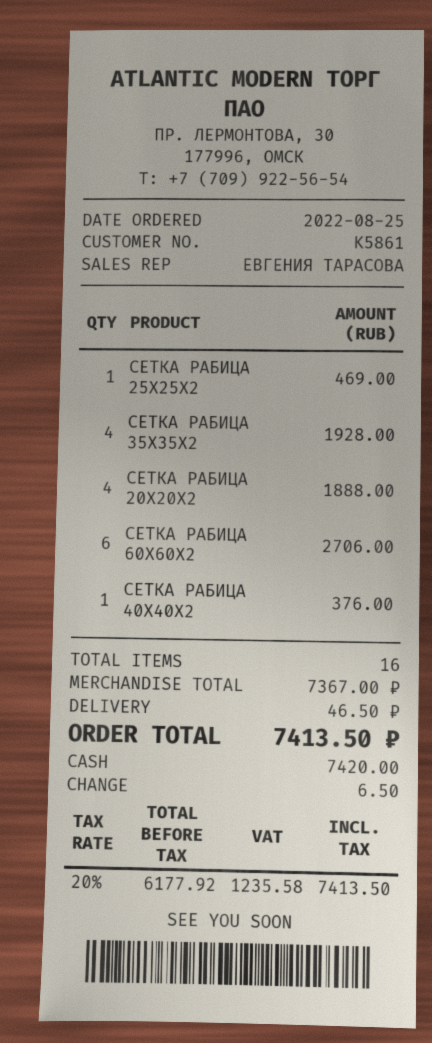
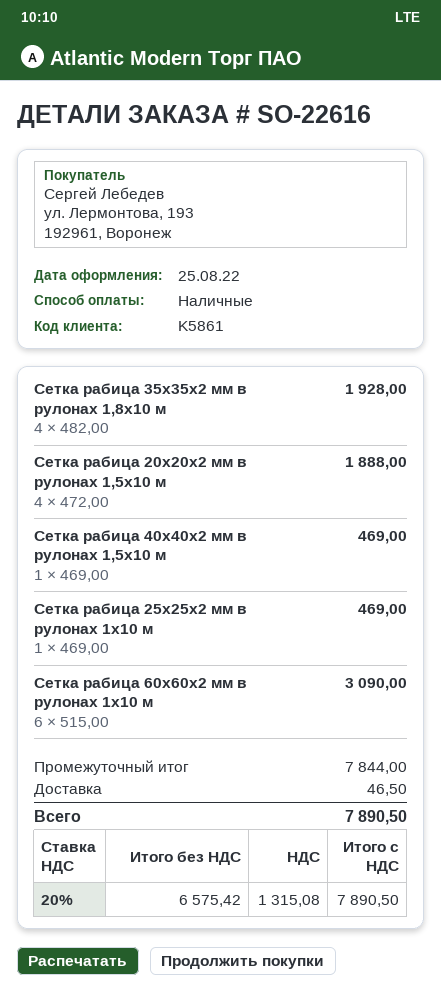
СЕТКА РАБИЦА 60Х60Х2: 6 for 2706.00 -> 6 for 3090.00
СЕТКА РАБИЦА 40Х40Х2: 1 for 376.00 -> 1 for 469.00
subtotal: 7367.00 -> 7844.00
net: 6177.92 -> 6575.42
tax: 20% = 1235.58 -> 20% = 1315.08
total: 7413.50 -> 7890.50

